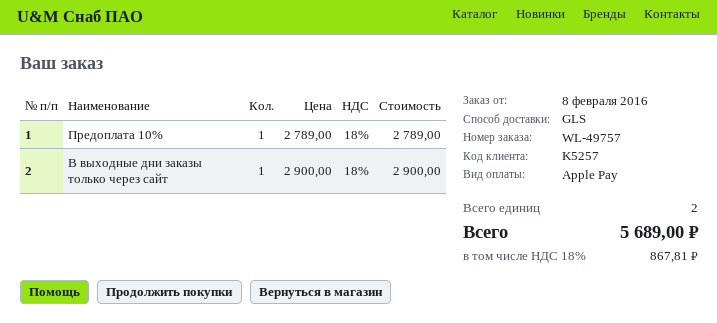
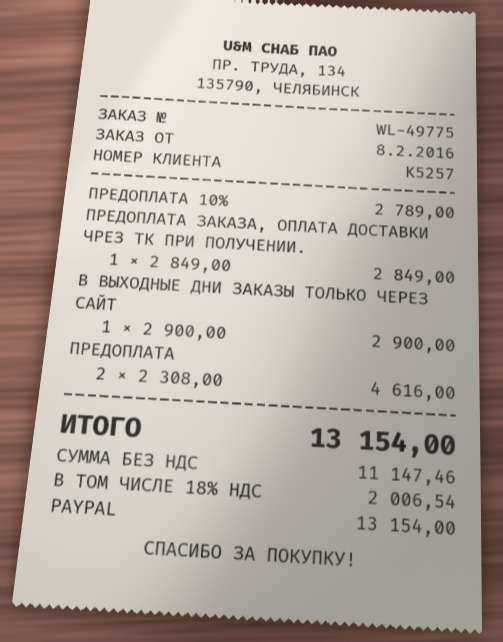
order number: WL-49757 -> WL-49775
payment method: Apple Pay -> PayPal
ПРЕДОПЛАТА ЗАКАЗА, ОПЛАТА ДОСТАВКИ ЧРЕЗ ТК ПРИ ПОЛУЧЕНИИ.: none -> 1 x 2849.00 = 2849.00
ПРЕДОПЛАТА: none -> 2 x 2308.00 = 4616.00
tax: 18% = 867.81 -> 18% = 2006.54
total: 5689.00 -> 13154.00

